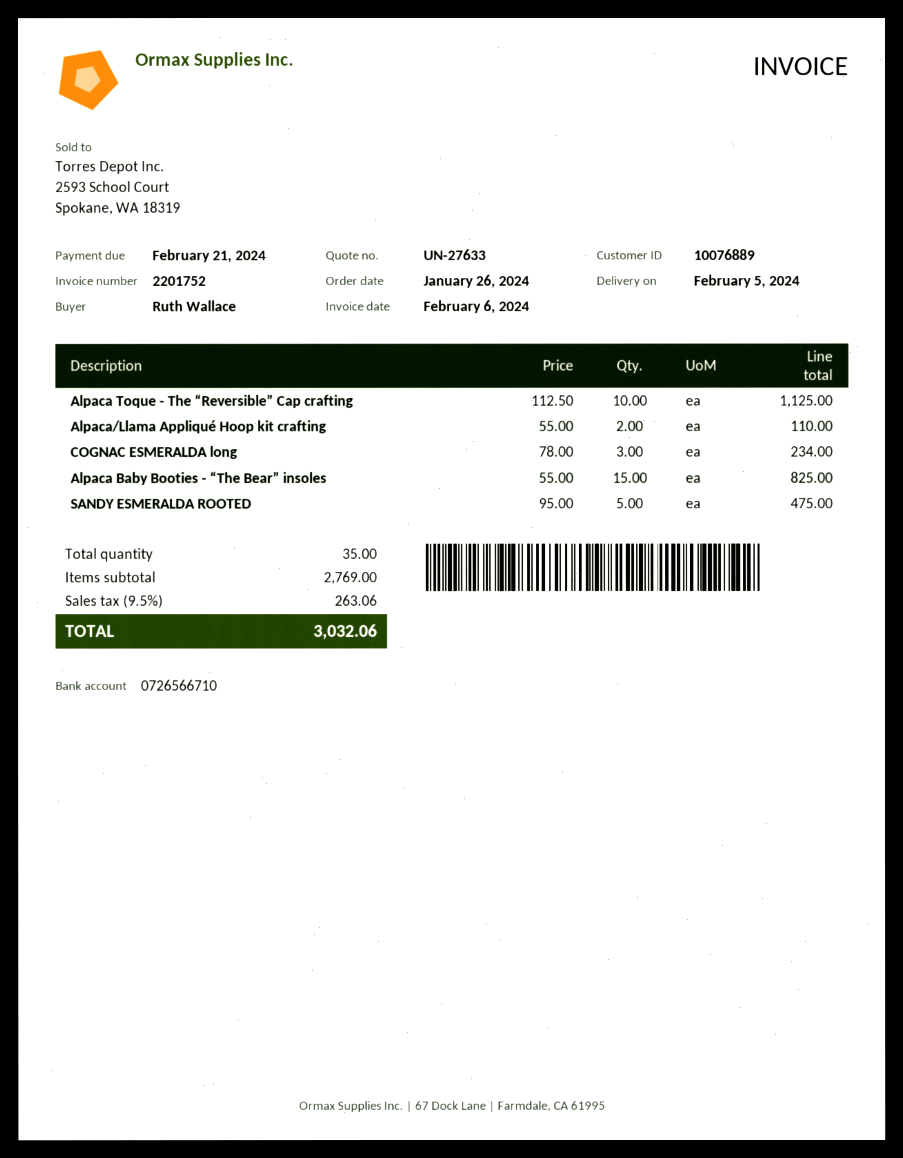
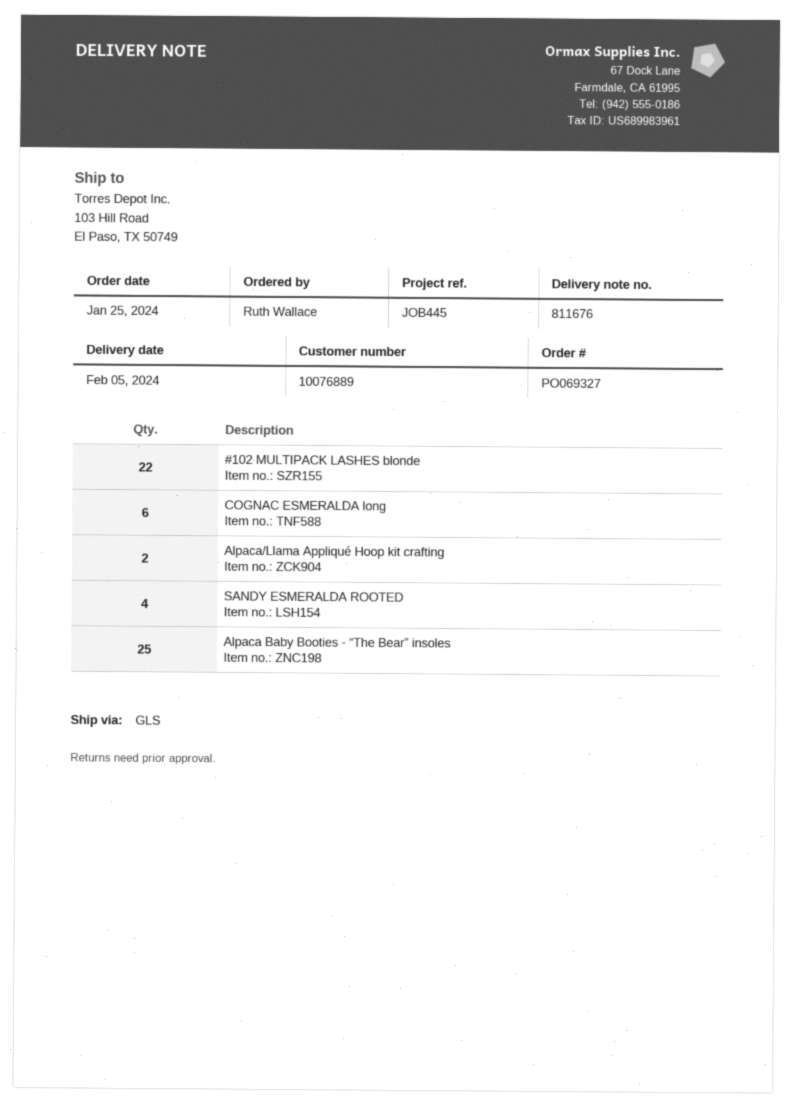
order date: 2024-01-26 -> 2024-01-25
Alpaca Toque - The “Reversible” Cap crafting: 10 -> none
COGNAC ESMERALDA long: 3 -> 6
Alpaca Baby Booties - “The Bear” insoles: 15 -> 25
SANDY ESMERALDA ROOTED: 5 -> 4
#102 MULTIPACK LASHES blonde: none -> 22

